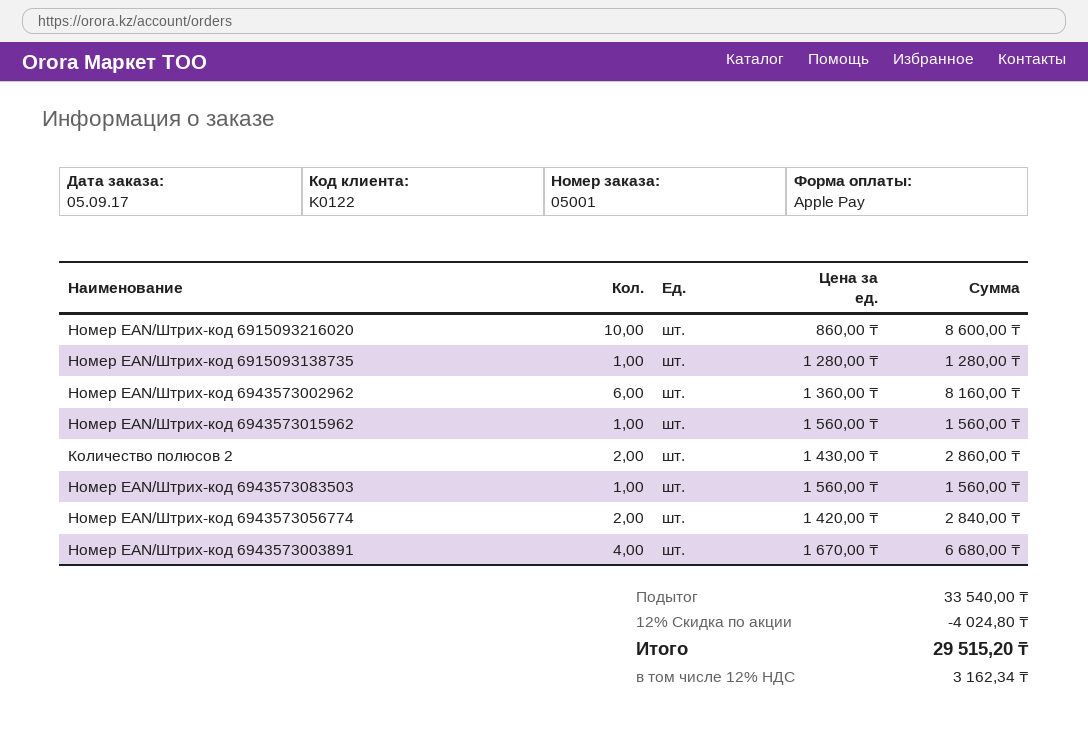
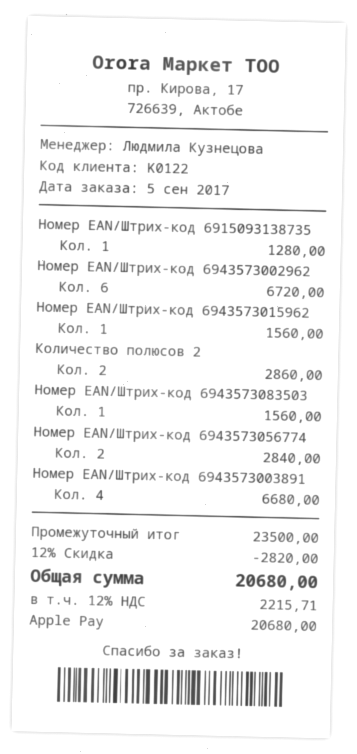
Номер EAN/Штрих-код 6915093216020: 10 for 8600.00 -> none
Номер EAN/Штрих-код 6943573002962: 6 for 8160.00 -> 6 for 6720.00
subtotal: 33540.00 -> 23500.00
discount: 12% = 4024.80 -> 12% = 2820.00
tax: 12% = 3162.34 -> 12% = 2215.71
total: 29515.20 -> 20680.00

